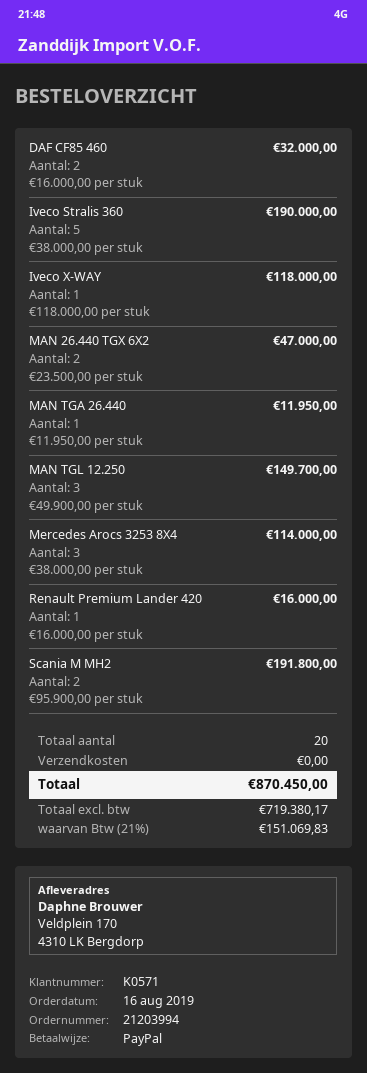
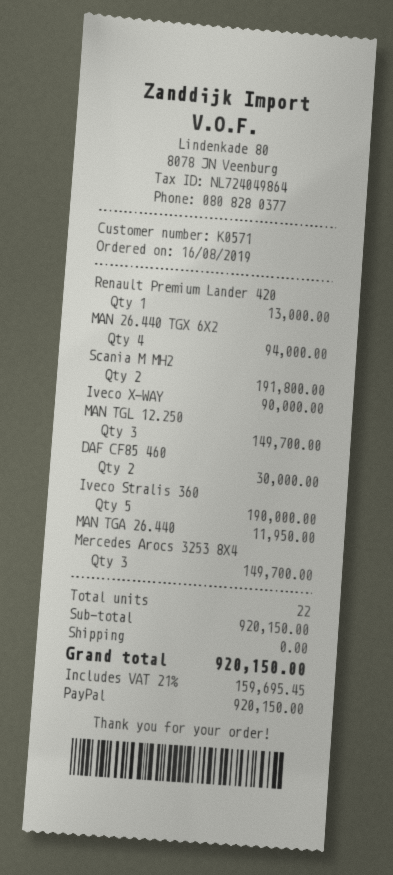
DAF CF85 460: 2 for 32000.00 -> 2 for 30000.00
Iveco X-WAY: 1 for 118000.00 -> 1 for 90000.00
MAN 26.440 TGX 6X2: 2 for 47000.00 -> 4 for 94000.00
Mercedes Arocs 3253 8X4: 3 for 114000.00 -> 3 for 149700.00
Renault Premium Lander 420: 1 for 16000.00 -> 1 for 13000.00
total quantity: 20 -> 22
tax: 21% = 151069.83 -> 21% = 159695.45
total: 870450.00 -> 920150.00

